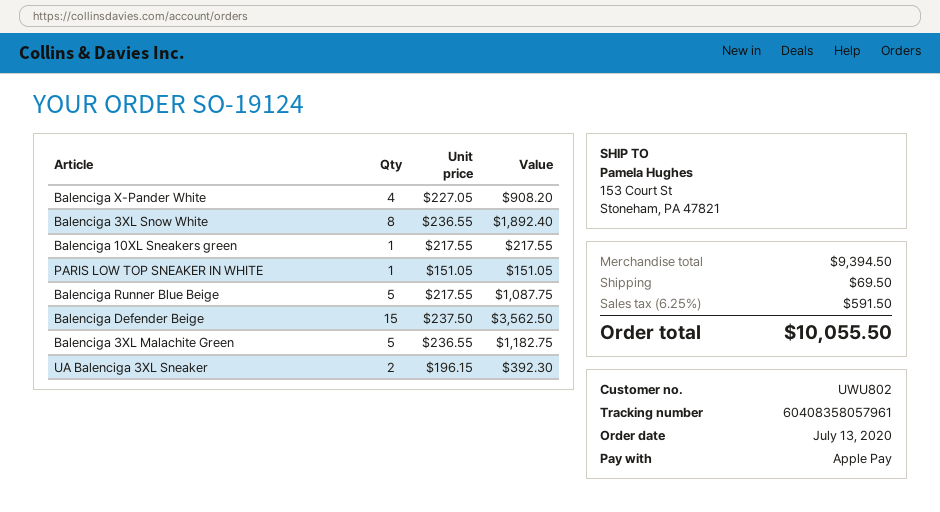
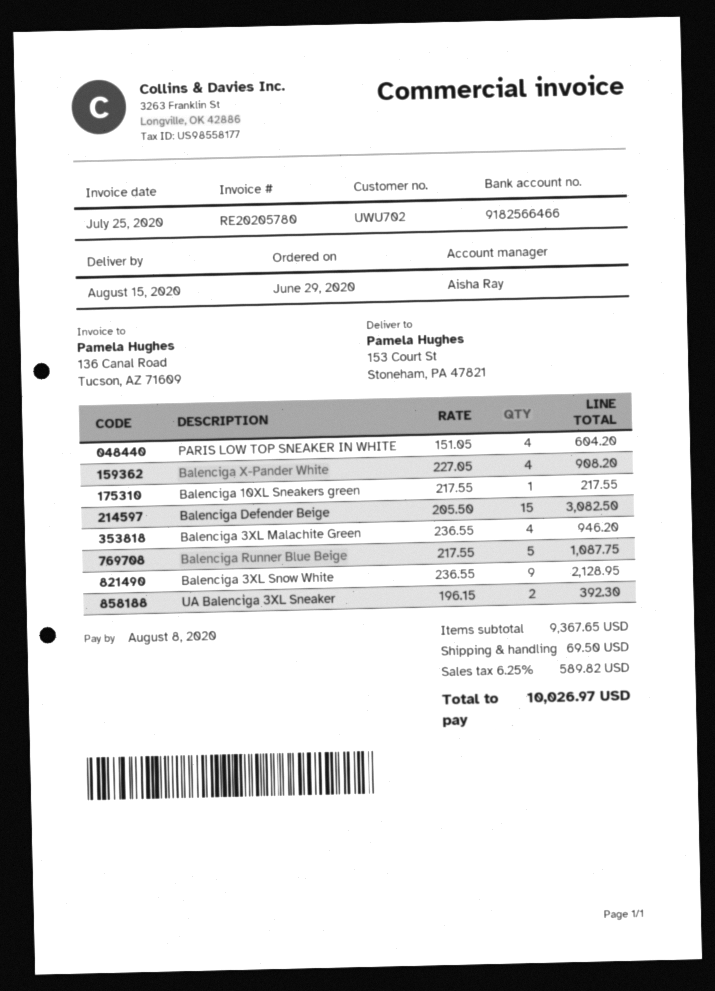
order date: 2020-07-13 -> 2020-06-29
customer number: UWU802 -> UWU702
Balenciga 3XL Snow White: 8 x 236.55 = 1892.40 -> 9 x 236.55 = 2128.95
PARIS LOW TOP SNEAKER IN WHITE: 1 x 151.05 = 151.05 -> 4 x 151.05 = 604.20
Balenciga Defender Beige: 15 x 237.50 = 3562.50 -> 15 x 205.50 = 3082.50
Balenciga 3XL Malachite Green: 5 x 236.55 = 1182.75 -> 4 x 236.55 = 946.20
subtotal: 9394.50 -> 9367.65
tax: 6.25% = 591.50 -> 6.25% = 589.82
total: 10055.50 -> 10026.97

